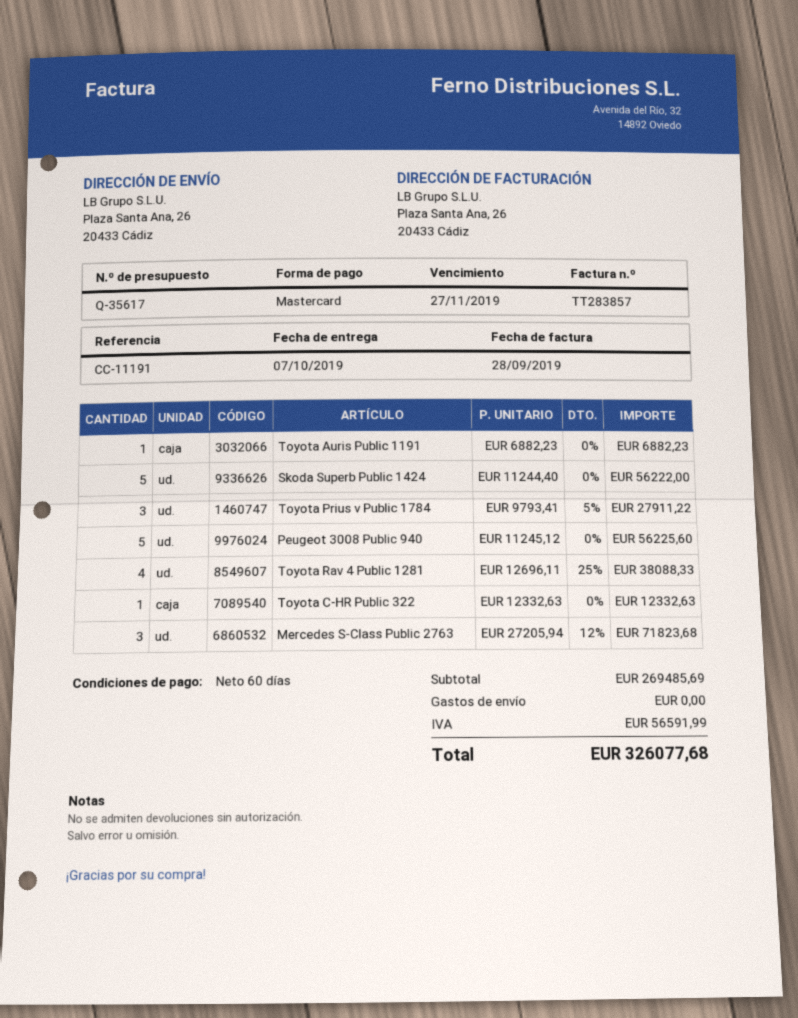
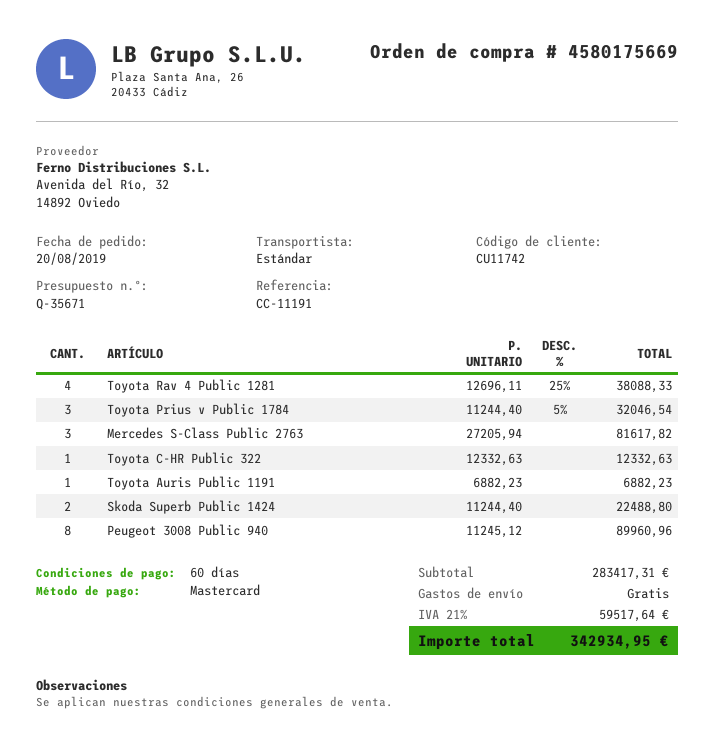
quote number: Q-35617 -> Q-35671
Skoda Superb Public 1424: 5 x 11244.40 = 56222.00 -> 2 x 11244.40 = 22488.80
Toyota Prius v Public 1784: 3 x 9793.41 - 5% = 27911.22 -> 3 x 11244.40 - 5% = 32046.54
Peugeot 3008 Public 940: 5 x 11245.12 = 56225.60 -> 8 x 11245.12 = 89960.96
Mercedes S-Class Public 2763: 3 x 27205.94 - 12% = 71823.68 -> 3 x 27205.94 = 81617.82
subtotal: 269485.69 -> 283417.31
tax: 56591.99 -> 59517.64
total: 326077.68 -> 342934.95

